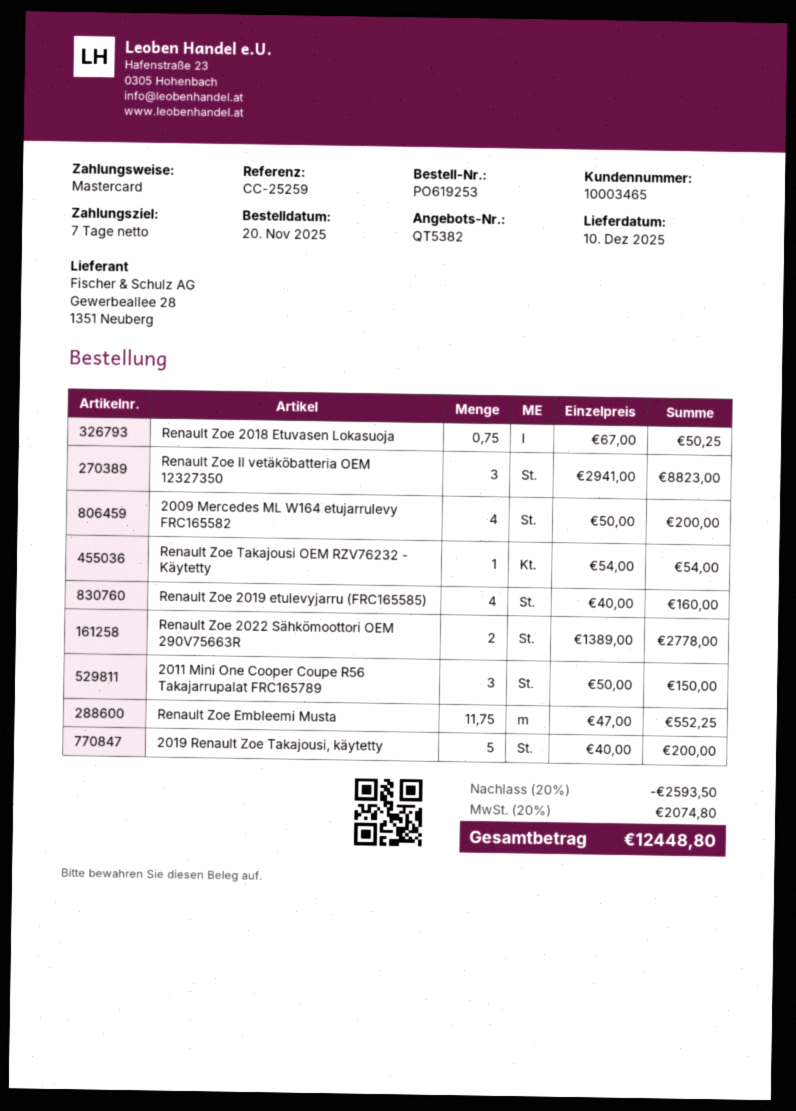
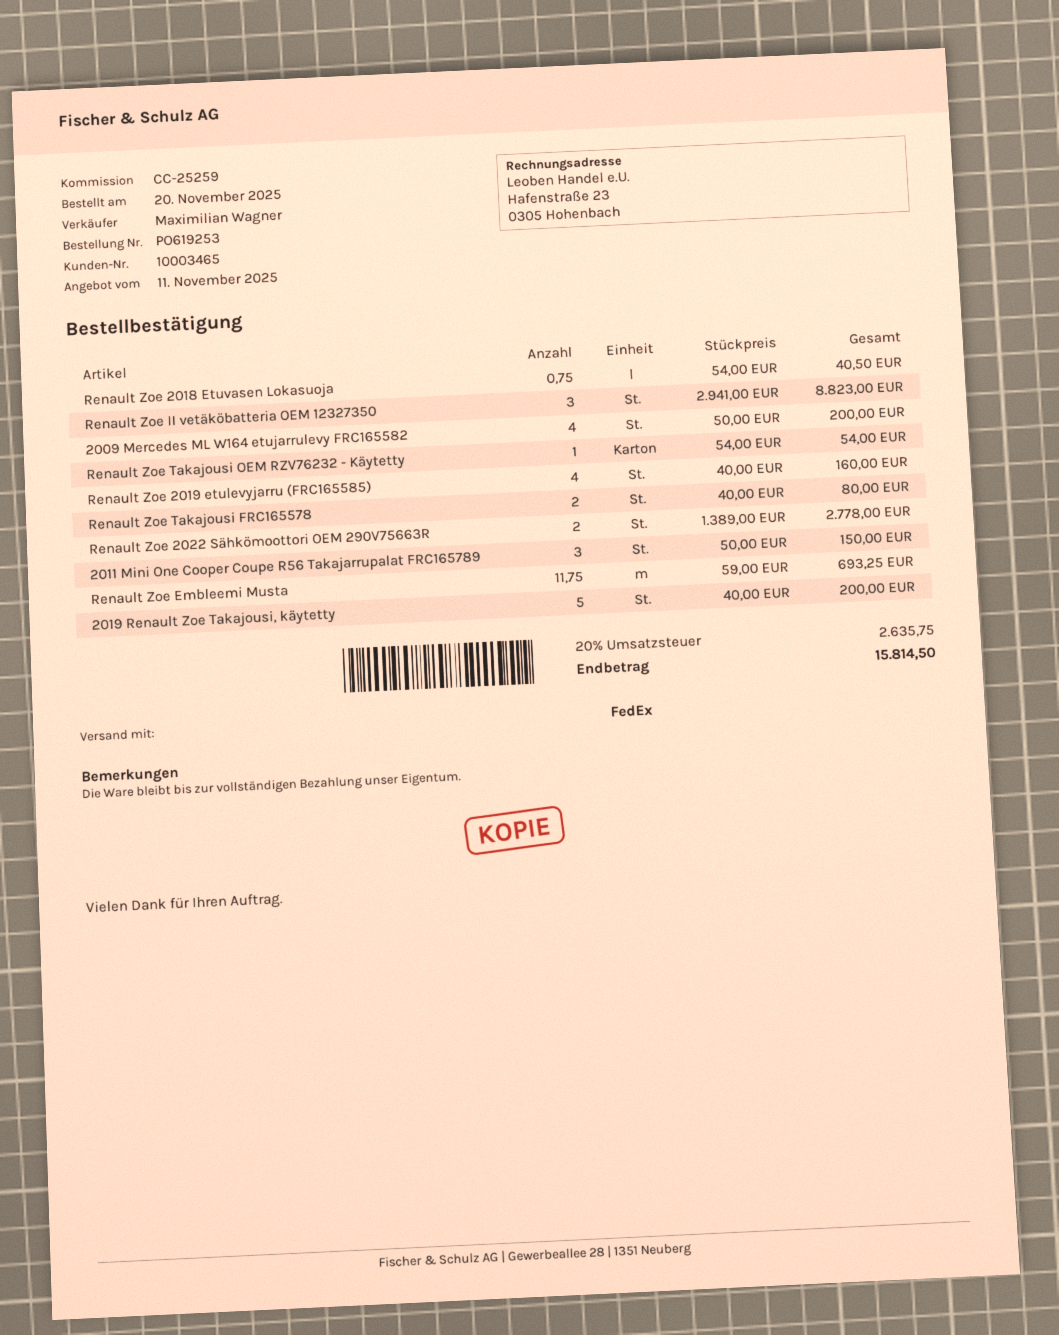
Renault Zoe 2018 Etuvasen Lokasuoja: 0.75 x 67.00 = 50.25 -> 0.75 x 54.00 = 40.50
Renault Zoe Embleemi Musta: 11.75 x 47.00 = 552.25 -> 11.75 x 59.00 = 693.25
Renault Zoe Takajousi FRC165578: none -> 2 x 40.00 = 80.00
discount: 20% = 2593.50 -> none
tax: 20% = 2074.80 -> 20% = 2635.75
total: 12448.80 -> 15814.50

